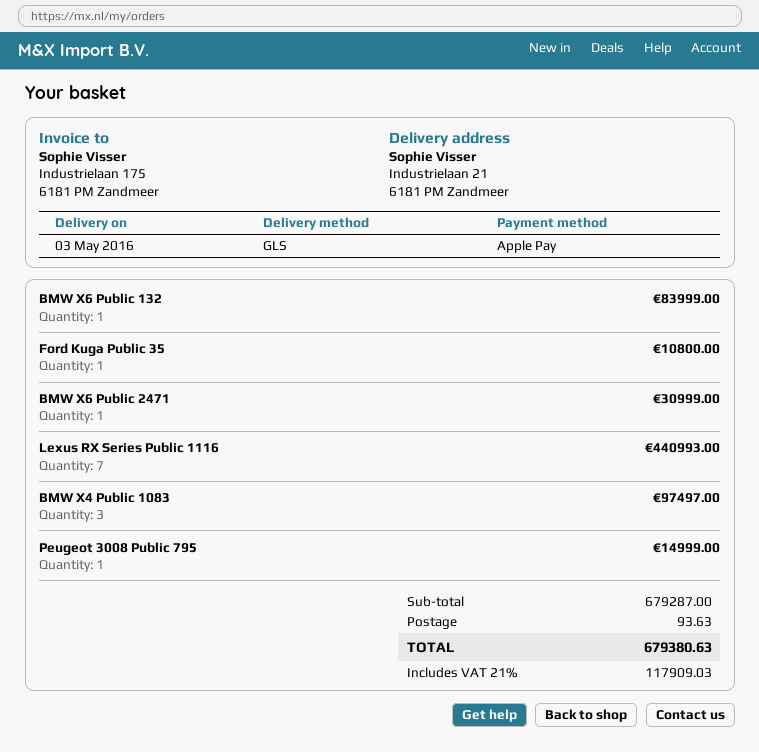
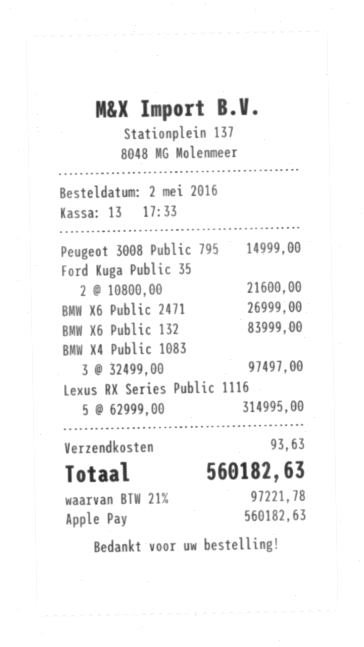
Ford Kuga Public 35: 1 for 10800.00 -> 2 for 21600.00
BMW X6 Public 2471: 1 for 30999.00 -> 1 for 26999.00
Lexus RX Series Public 1116: 7 for 440993.00 -> 5 for 314995.00
tax: 21% = 117909.03 -> 21% = 97221.78
total: 679380.63 -> 560182.63

